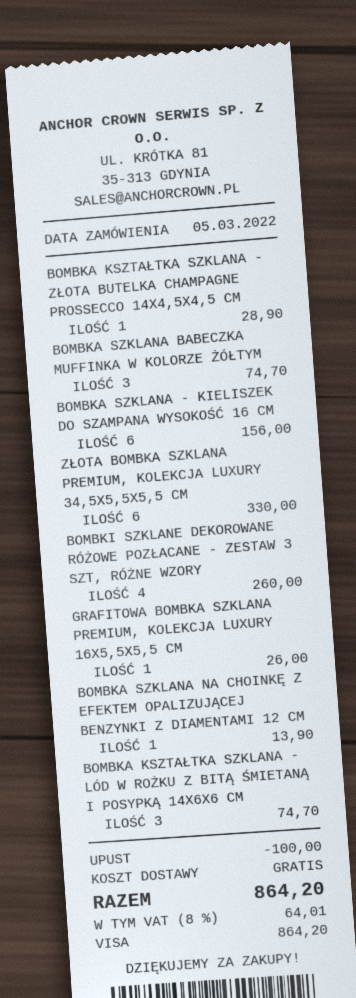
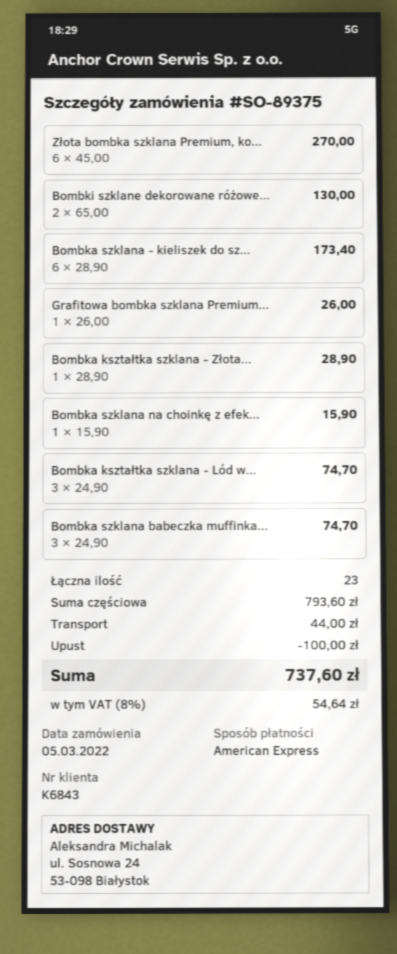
payment method: Visa -> American Express
BOMBKA SZKLANA - KIELISZEK DO SZAMPANA WYSOKOŚĆ 16 CM: 6 for 156.00 -> 6 for 173.40
ZŁOTA BOMBKA SZKLANA PREMIUM, KOLEKCJA LUXURY 34,5X5,5X5,5 CM: 6 for 330.00 -> 6 for 270.00
BOMBKI SZKLANE DEKOROWANE RÓŻOWE POZŁACANE - ZESTAW 3 SZT, RÓŻNE WZORY: 4 for 260.00 -> 2 for 130.00
BOMBKA SZKLANA NA CHOINKĘ Z EFEKTEM OPALIZUJĄCEJ BENZYNKI Z DIAMENTAMI 12 CM: 1 for 13.90 -> 1 for 15.90
shipping: 0.00 -> 44.00
tax: 8% = 64.01 -> 8% = 54.64
total: 864.20 -> 737.60

